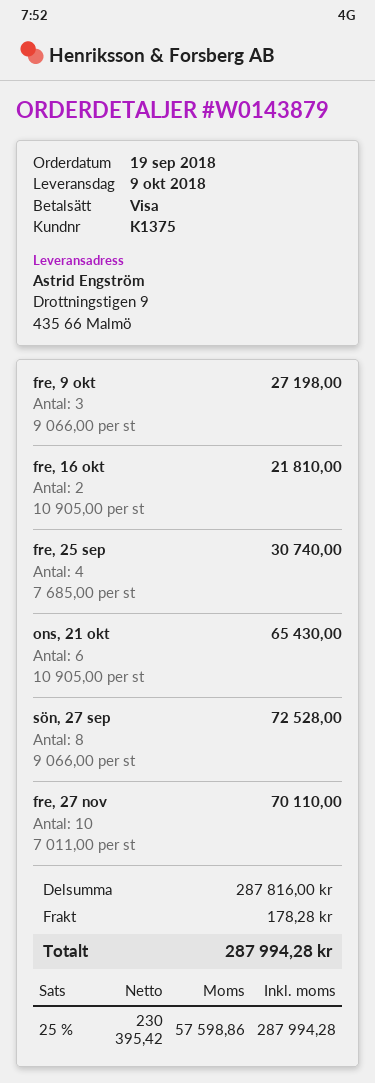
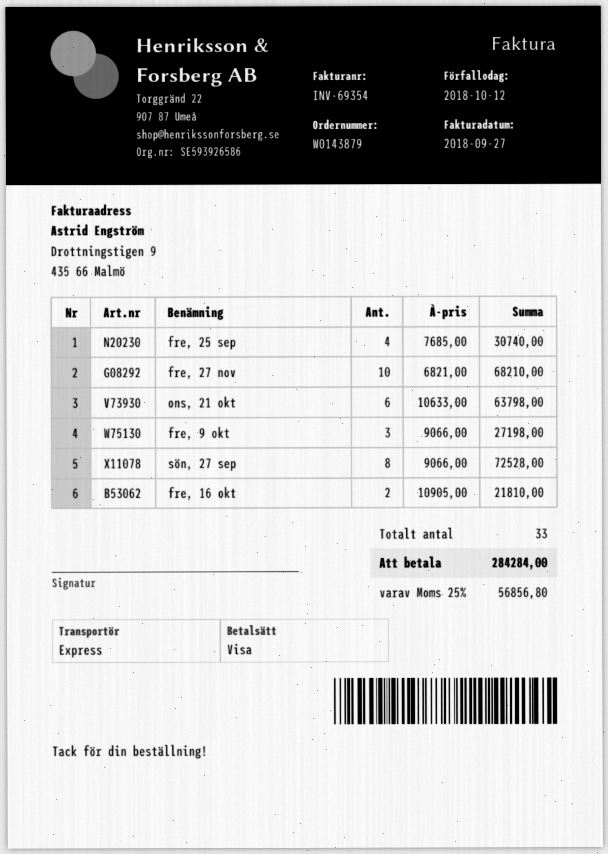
ons, 21 okt: 6 x 10905.00 = 65430.00 -> 6 x 10633.00 = 63798.00
fre, 27 nov: 10 x 7011.00 = 70110.00 -> 10 x 6821.00 = 68210.00
shipping: 178.28 -> none
tax: 25% = 57598.86 -> 25% = 56856.80
total: 287994.28 -> 284284.00

